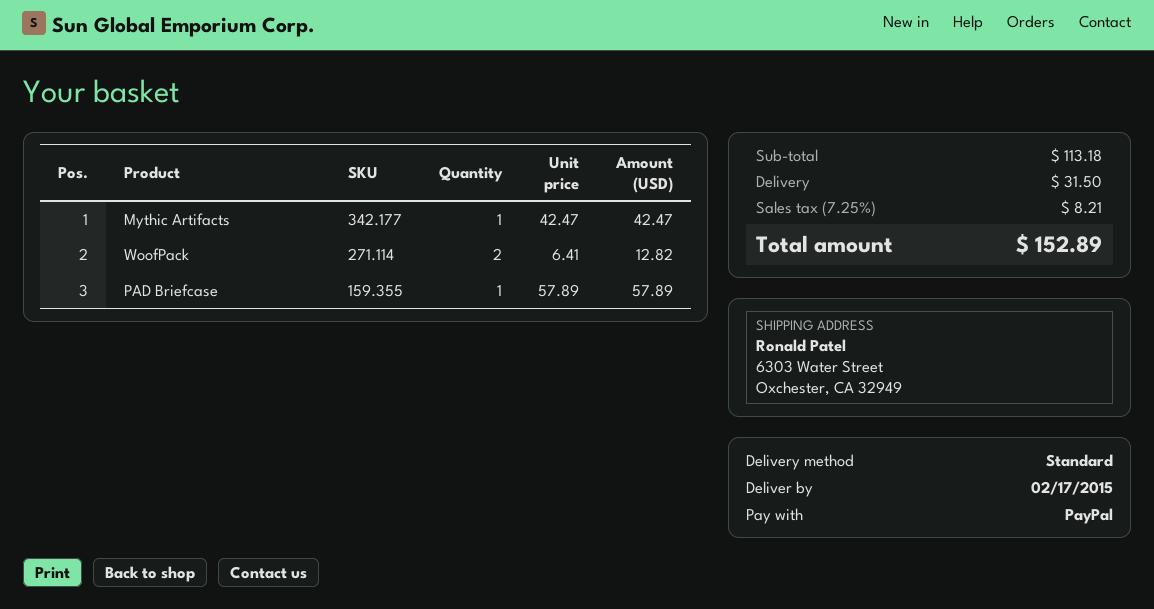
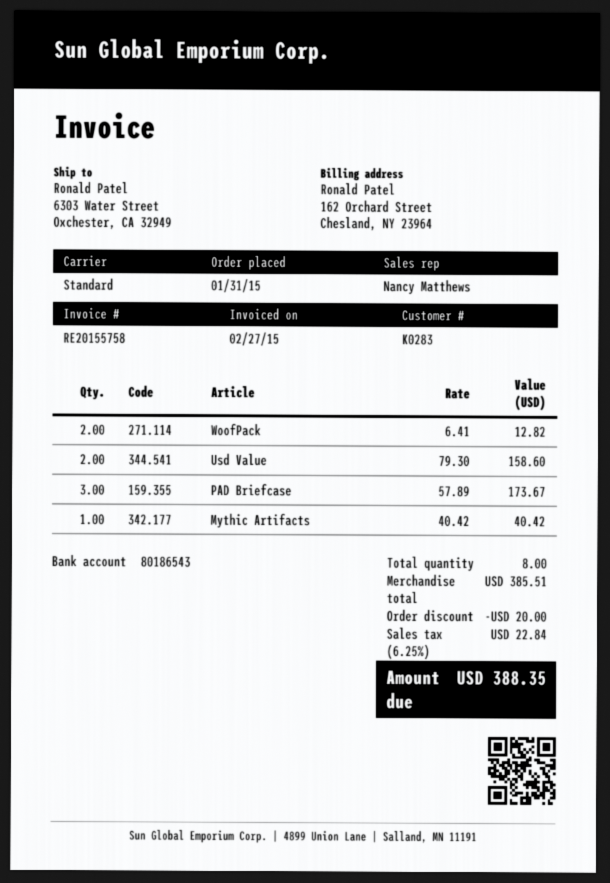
Mythic Artifacts: 1 x 42.47 = 42.47 -> 1 x 40.42 = 40.42
PAD Briefcase: 1 x 57.89 = 57.89 -> 3 x 57.89 = 173.67
Usd Value: none -> 2 x 79.30 = 158.60
subtotal: 113.18 -> 385.51
discount: none -> 20.00
shipping: 31.50 -> none
tax: 7.25% = 8.21 -> 6.25% = 22.84
total: 152.89 -> 388.35

